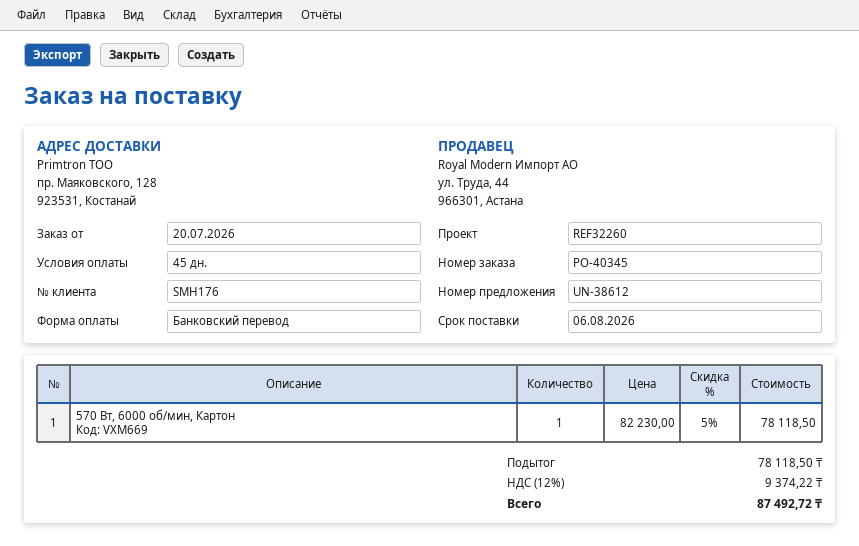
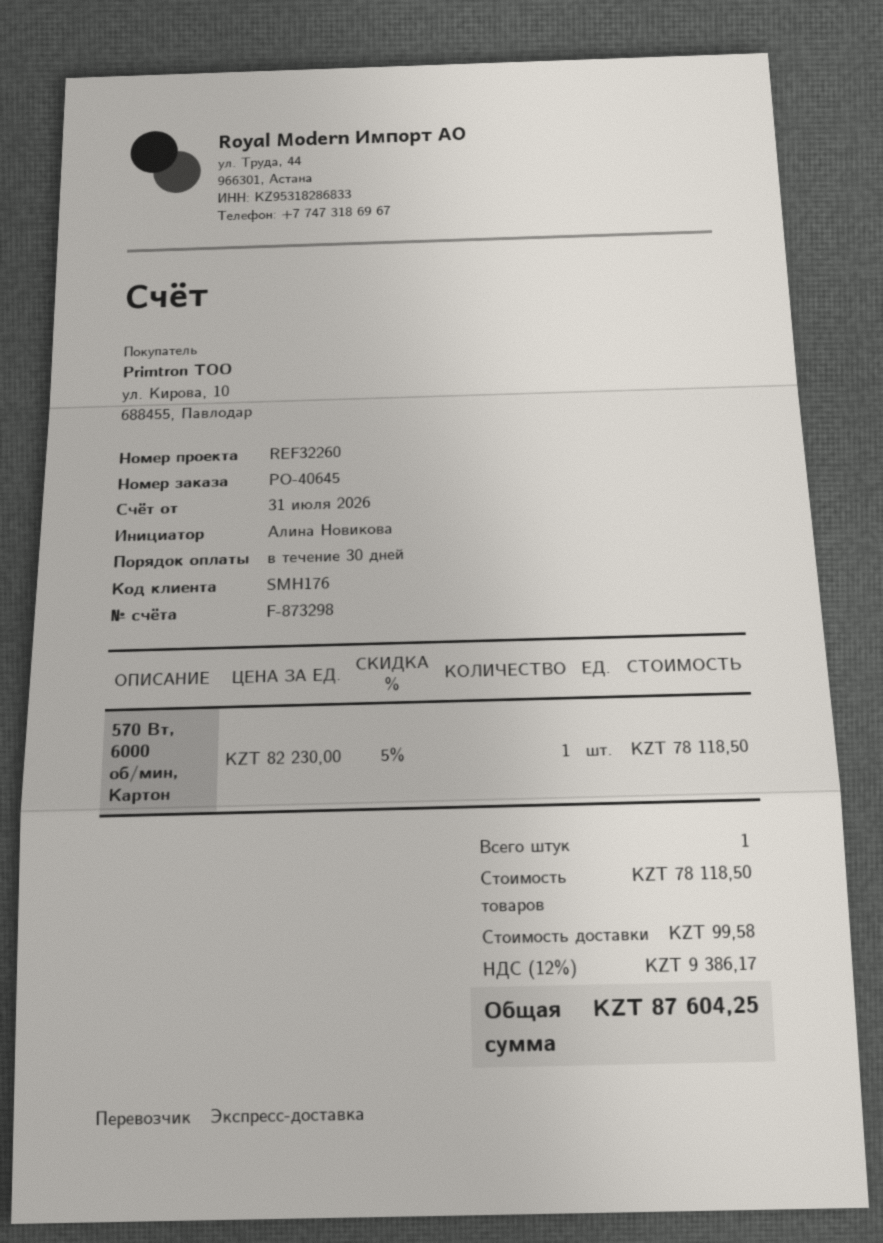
order number: PO-40345 -> PO-40645
payment terms: 45 days -> 30 days
shipping: none -> 99.58
tax: 12% = 9374.22 -> 12% = 9386.17
total: 87492.72 -> 87604.25

